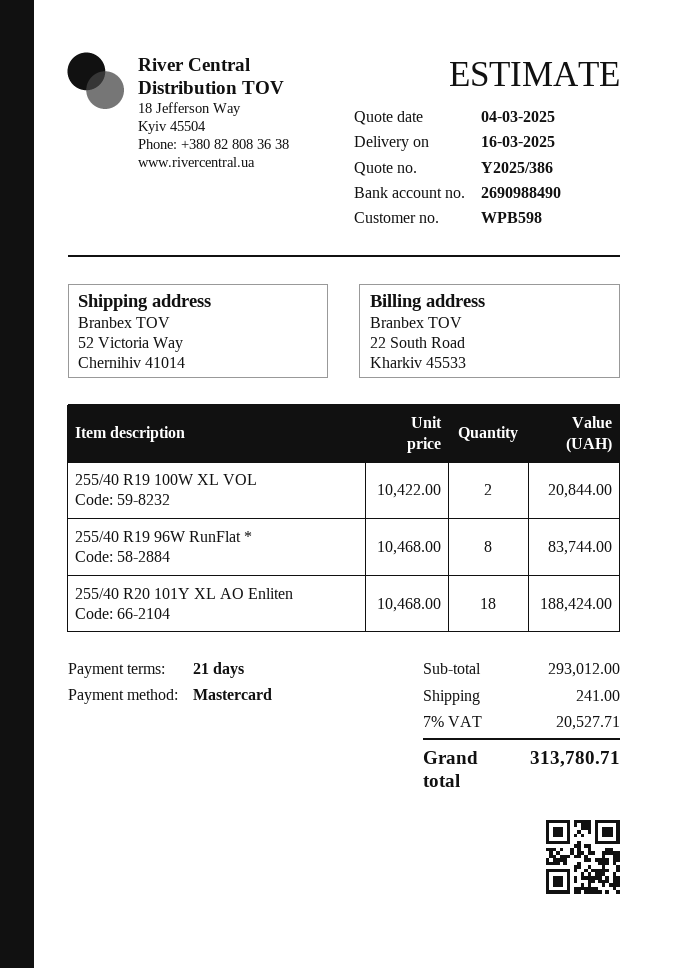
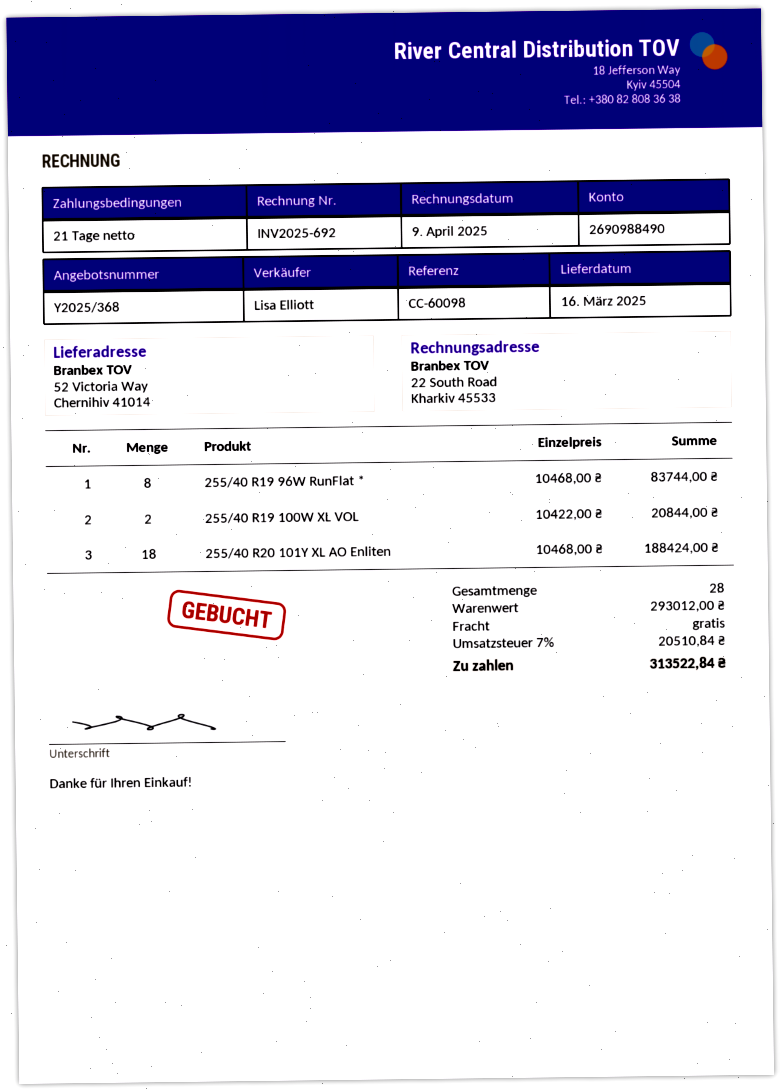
quote number: Y2025/386 -> Y2025/368
shipping: 241.00 -> 0.00
tax: 7% = 20527.71 -> 7% = 20510.84
total: 313780.71 -> 313522.84

